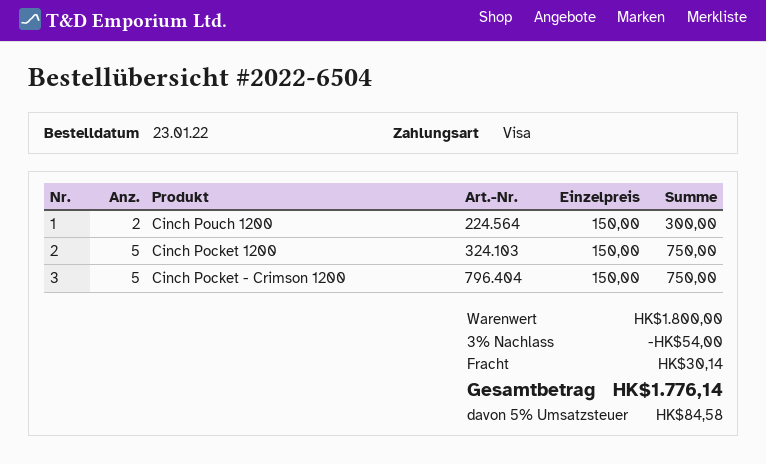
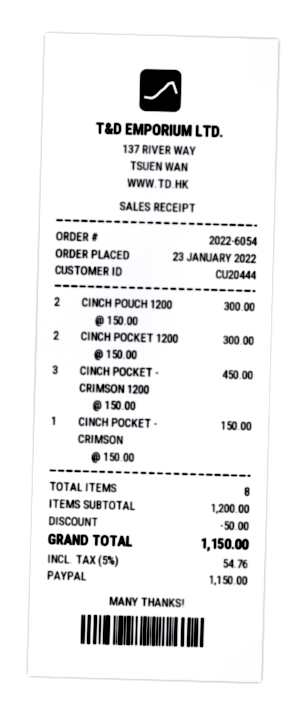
order number: 2022-6504 -> 2022-6054
payment method: Visa -> PayPal
Cinch Pocket 1200: 5 x 150.00 = 750.00 -> 2 x 150.00 = 300.00
Cinch Pocket - Crimson 1200: 5 x 150.00 = 750.00 -> 3 x 150.00 = 450.00
CINCH POCKET - CRIMSON: none -> 1 x 150.00 = 150.00
subtotal: 1800.00 -> 1200.00
discount: 54.00 -> 50.00
shipping: 30.14 -> none
tax: 5% = 84.58 -> 5% = 54.76
total: 1776.14 -> 1150.00

